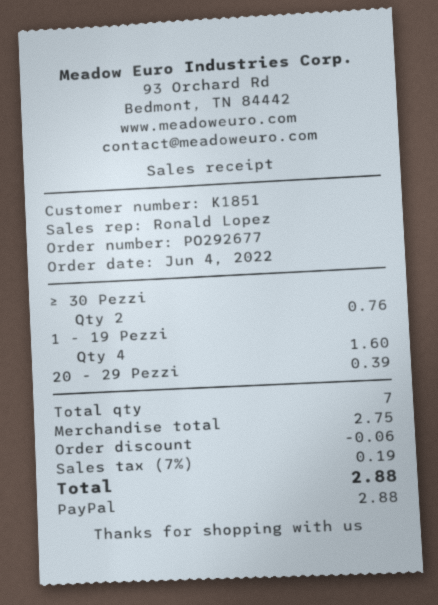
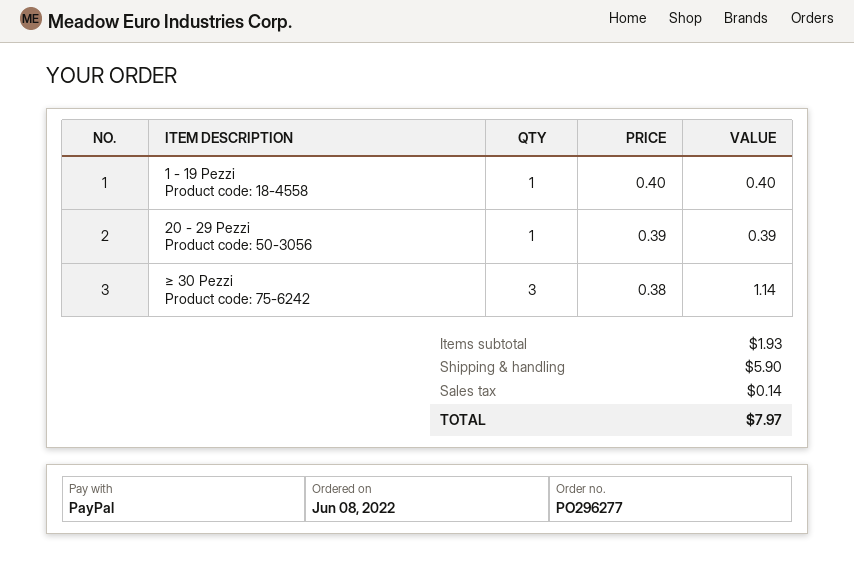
order number: PO292677 -> PO296277
order date: 2022-06-04 -> 2022-06-08
≥ 30 Pezzi: 2 for 0.76 -> 3 for 1.14
1 - 19 Pezzi: 4 for 1.60 -> 1 for 0.40
subtotal: 2.75 -> 1.93
discount: 0.06 -> none
shipping: none -> 5.90
tax: 0.19 -> 0.14
total: 2.88 -> 7.97

